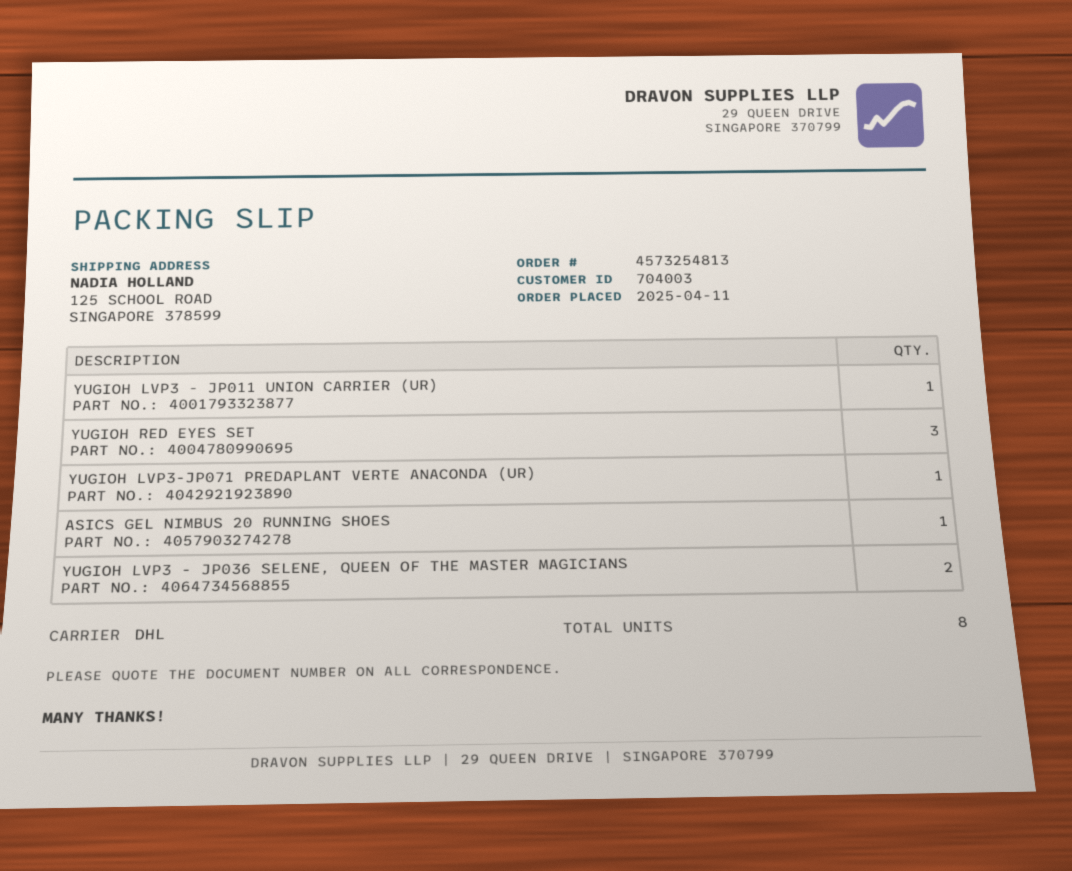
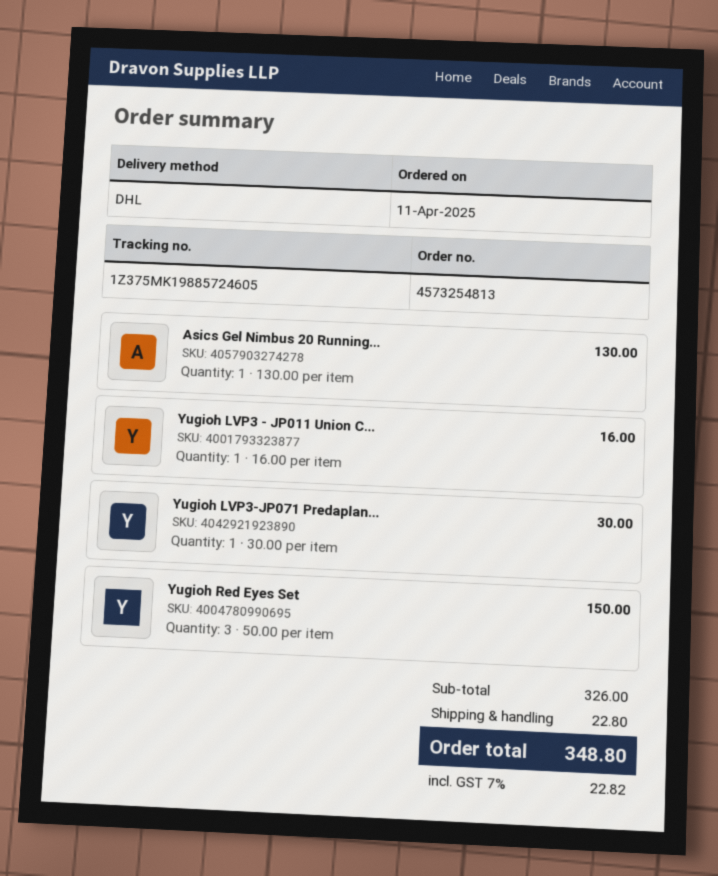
YUGIOH LVP3 - JP036 SELENE, QUEEN OF THE MASTER MAGICIANS: 2 -> none

